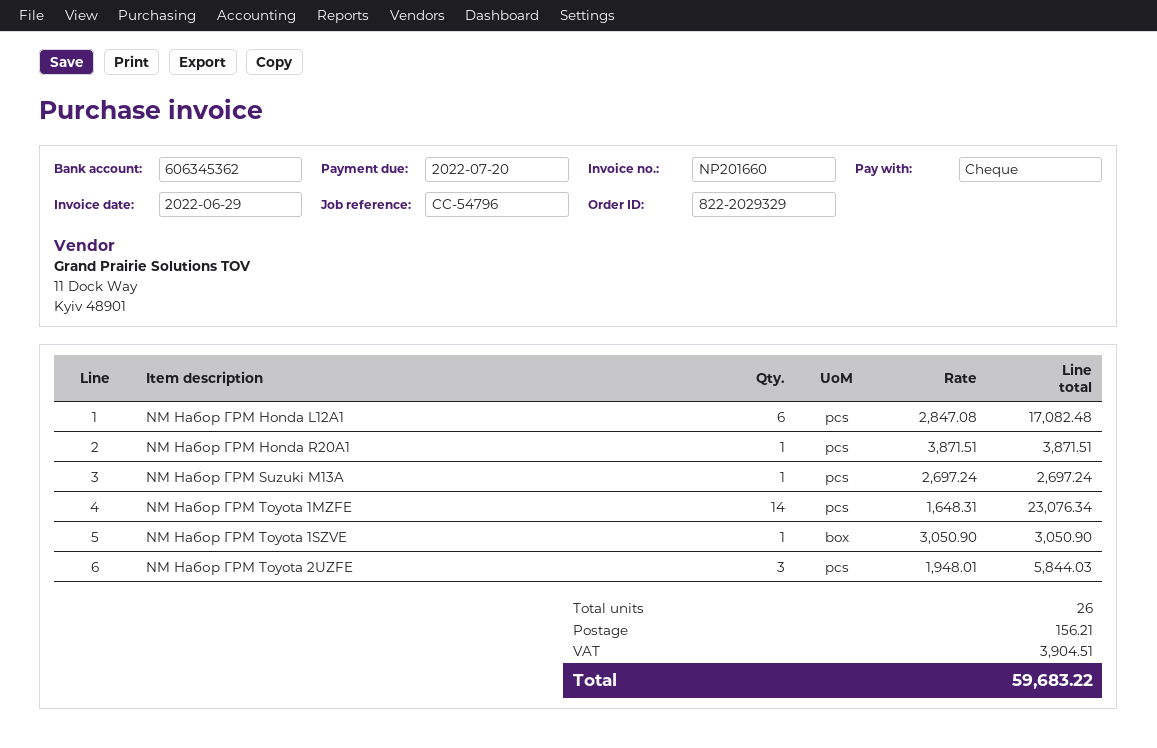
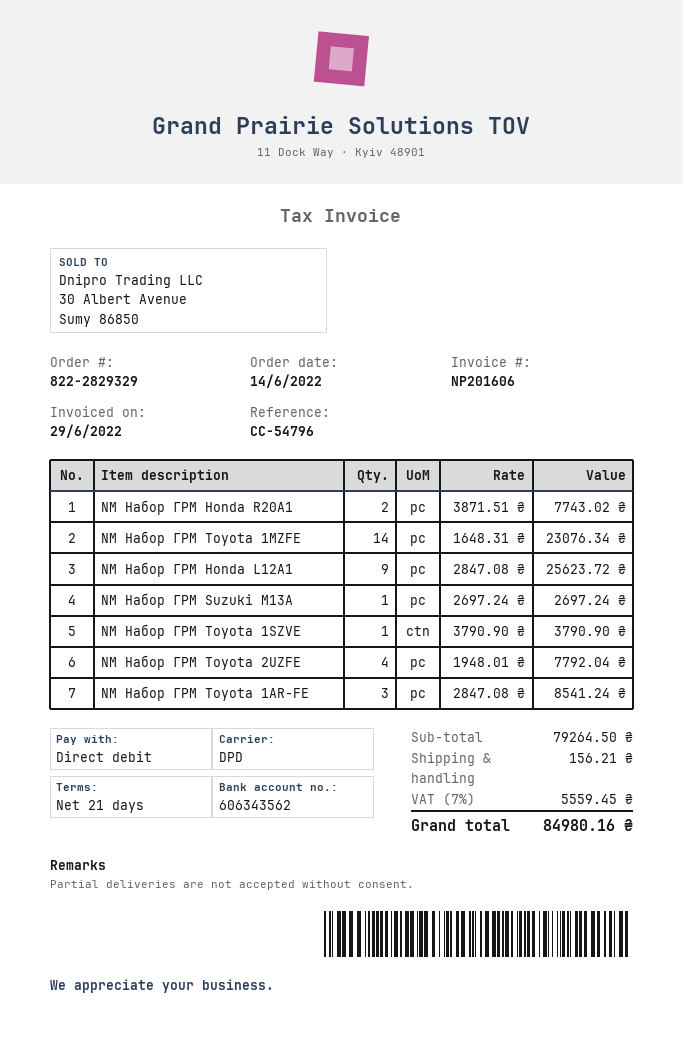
order number: 822-2029329 -> 822-2829329
invoice number: NP201660 -> NP201606
payment method: cheque -> direct debit
bank account: 606345362 -> 606343562
NM Набор ГРМ Honda L12A1: 6 x 2847.08 = 17082.48 -> 9 x 2847.08 = 25623.72
NM Набор ГРМ Honda R20A1: 1 x 3871.51 = 3871.51 -> 2 x 3871.51 = 7743.02
NM Набор ГРМ Toyota 1SZVE: 1 x 3050.90 = 3050.90 -> 1 x 3790.90 = 3790.90
NM Набор ГРМ Toyota 2UZFE: 3 x 1948.01 = 5844.03 -> 4 x 1948.01 = 7792.04
NM Набор ГРМ Toyota 1AR-FE: none -> 3 x 2847.08 = 8541.24
tax: 3904.51 -> 5559.45
total: 59683.22 -> 84980.16

